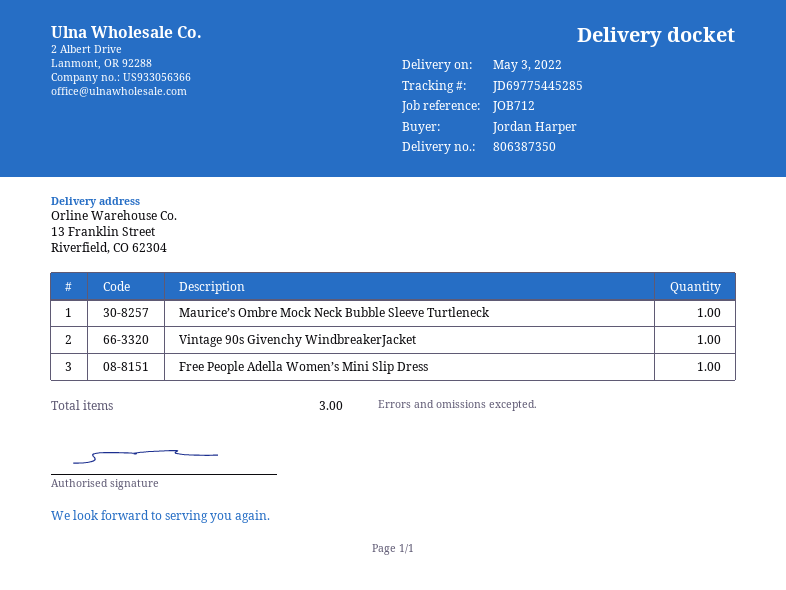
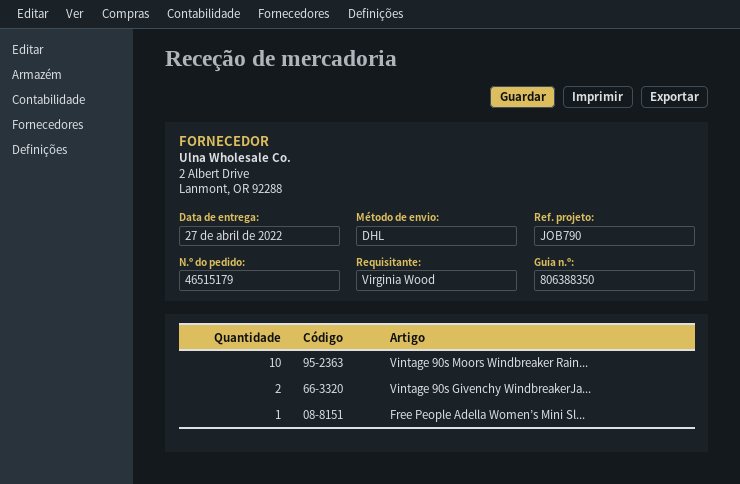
delivery note number: 806387350 -> 806388350
delivery date: 2022-05-03 -> 2022-04-27
reference: JOB712 -> JOB790
ordered by: Jordan Harper -> Virginia Wood
Maurice’s Ombre Mock Neck Bubble Sleeve Turtleneck: 1 -> none
Vintage 90s Givenchy WindbreakerJacket: 1 -> 2
Vintage 90s Moors Windbreaker Rain...: none -> 10

